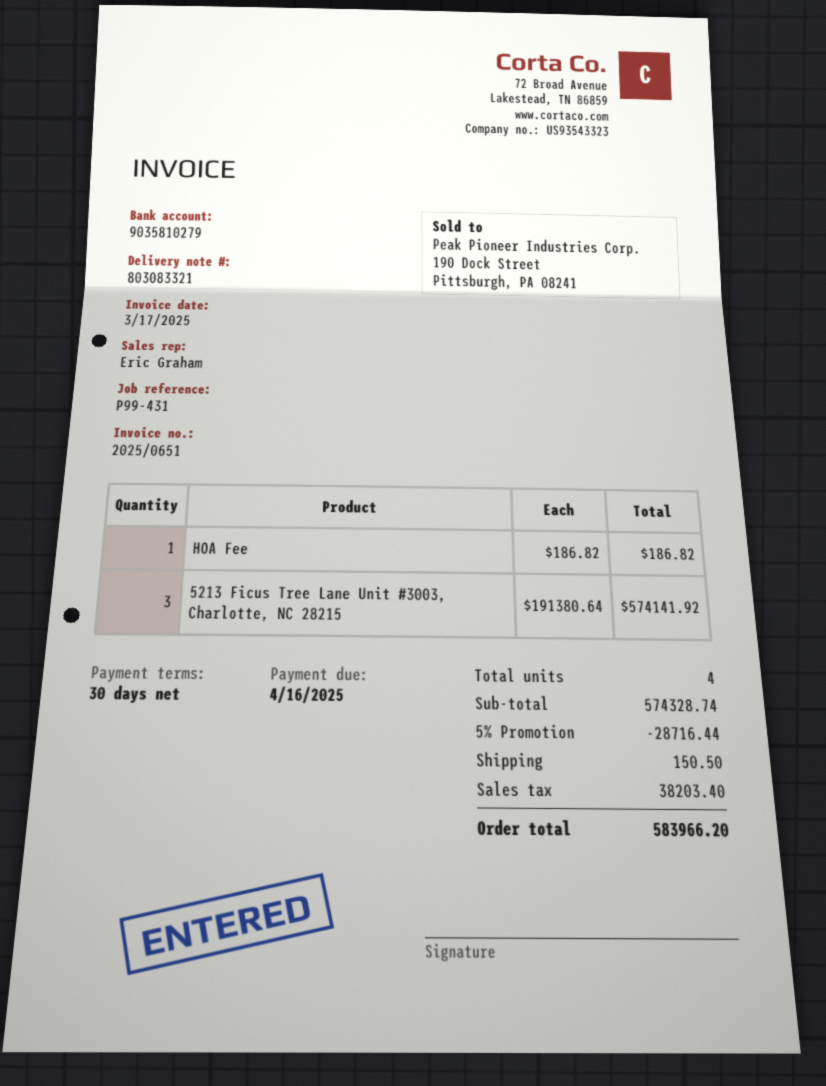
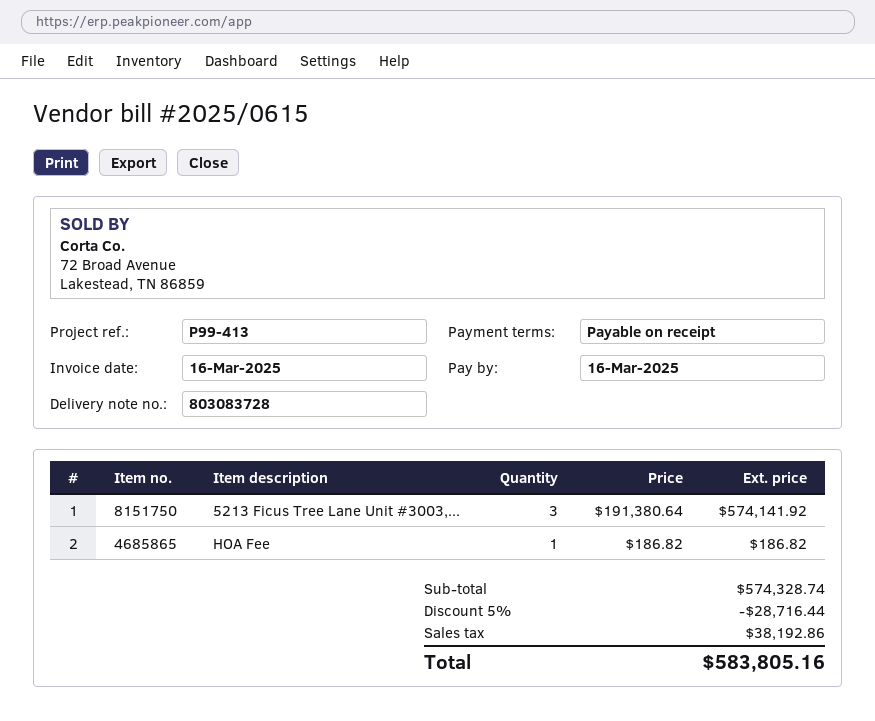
delivery note number: 803083321 -> 803083728
invoice number: 2025/0651 -> 2025/0615
invoice date: 2025-03-17 -> 2025-03-16
payment terms: 30 days -> on receipt
due date: 2025-04-16 -> 2025-03-16
reference: P99-431 -> P99-413
shipping: 150.50 -> none
tax: 38203.40 -> 38192.86
total: 583966.20 -> 583805.16

